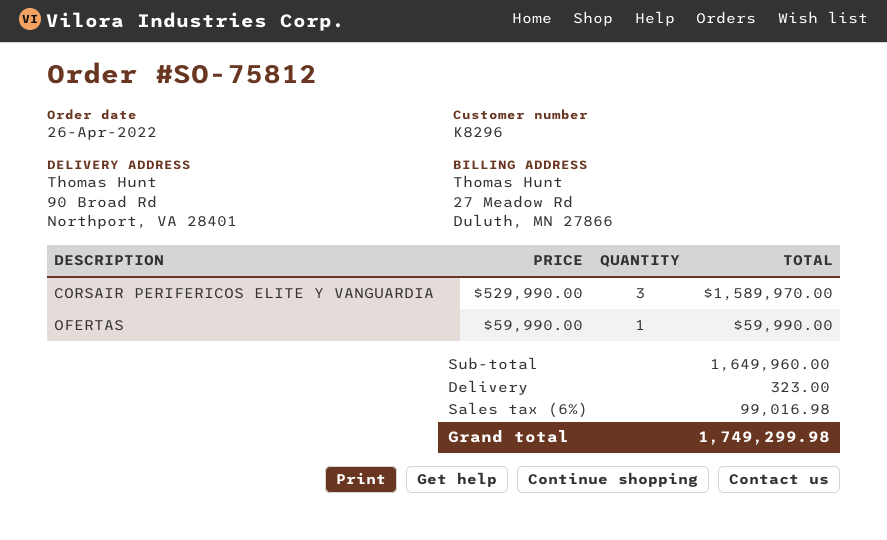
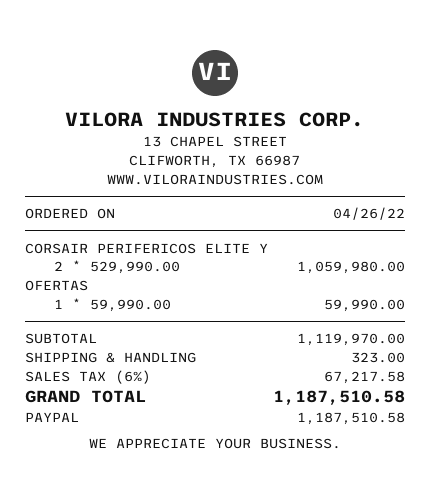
CORSAIR PERIFERICOS ELITE Y VANGUARDIA: 3 x 529990.00 = 1589970.00 -> 2 x 529990.00 = 1059980.00
subtotal: 1649960.00 -> 1119970.00
tax: 6% = 99016.98 -> 6% = 67217.58
total: 1749299.98 -> 1187510.58

